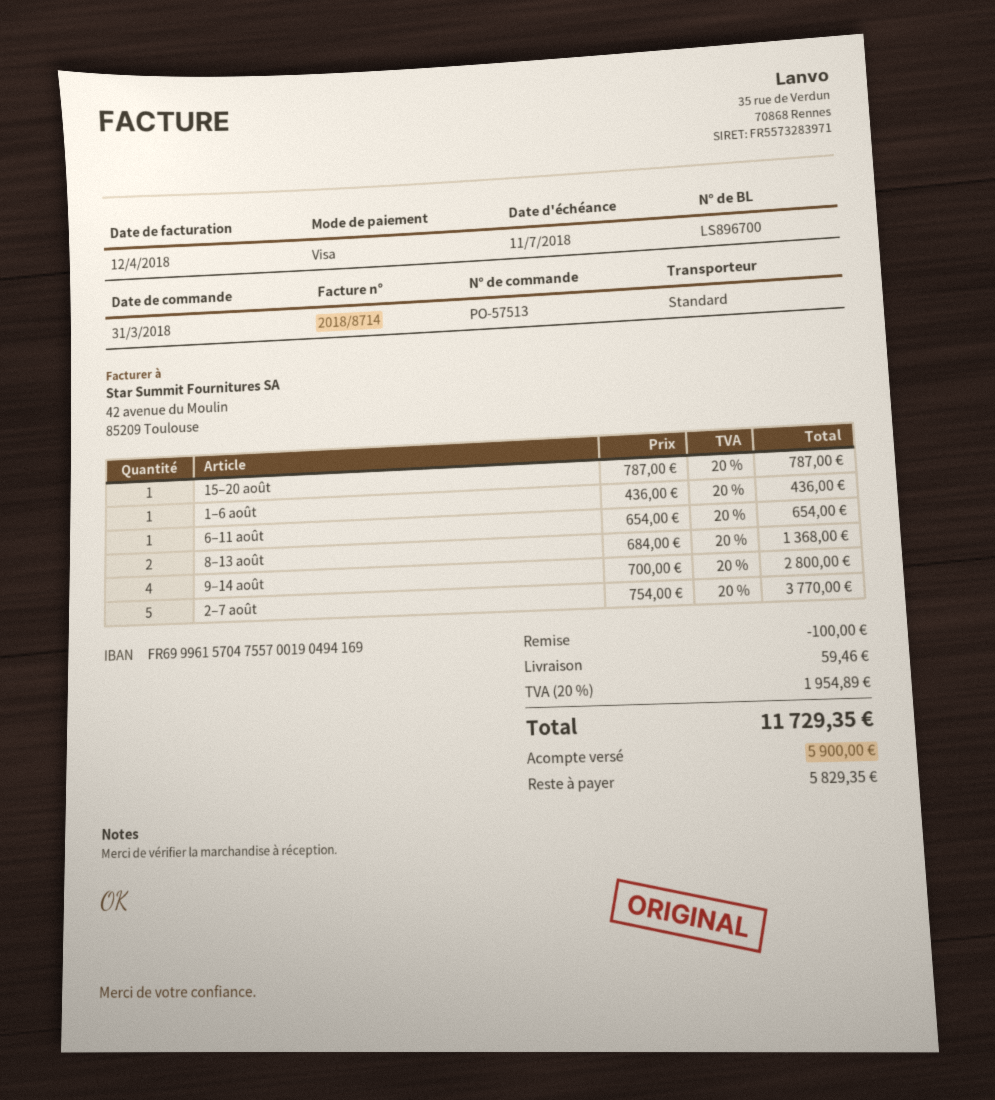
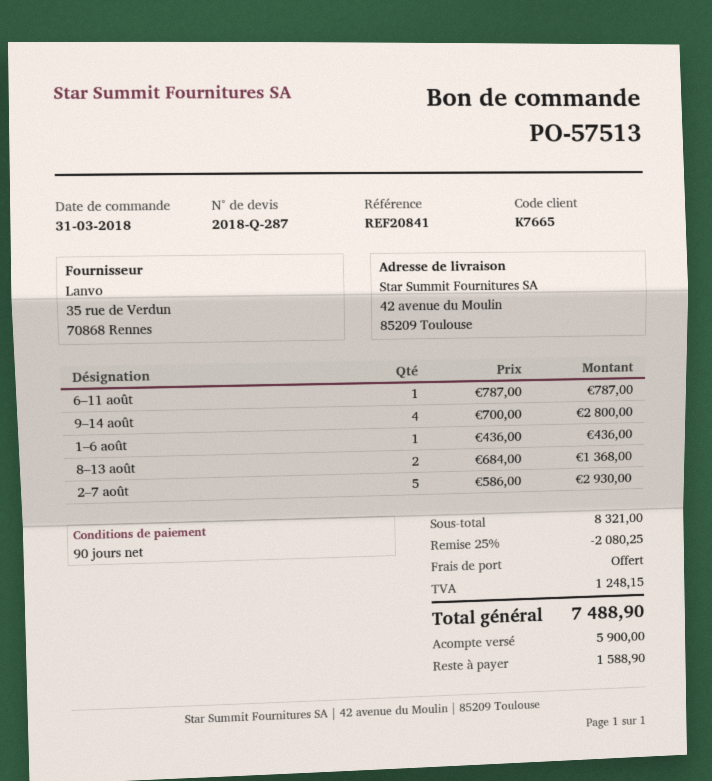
15–20 août: 1 x 787.00 = 787.00 -> none
6–11 août: 1 x 654.00 = 654.00 -> 1 x 787.00 = 787.00
2–7 août: 5 x 754.00 = 3770.00 -> 5 x 586.00 = 2930.00
discount: 100.00 -> 2080.25
shipping: 59.46 -> 0.00
tax: 1954.89 -> 1248.15
total: 11729.35 -> 7488.90
balance: 5829.35 -> 1588.90

